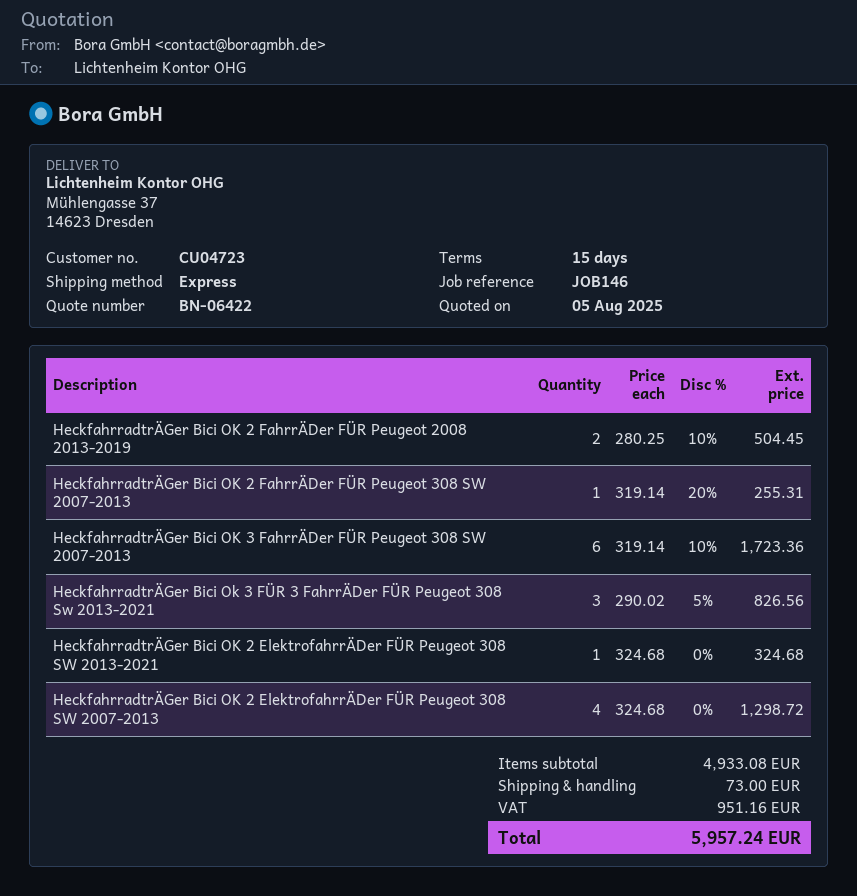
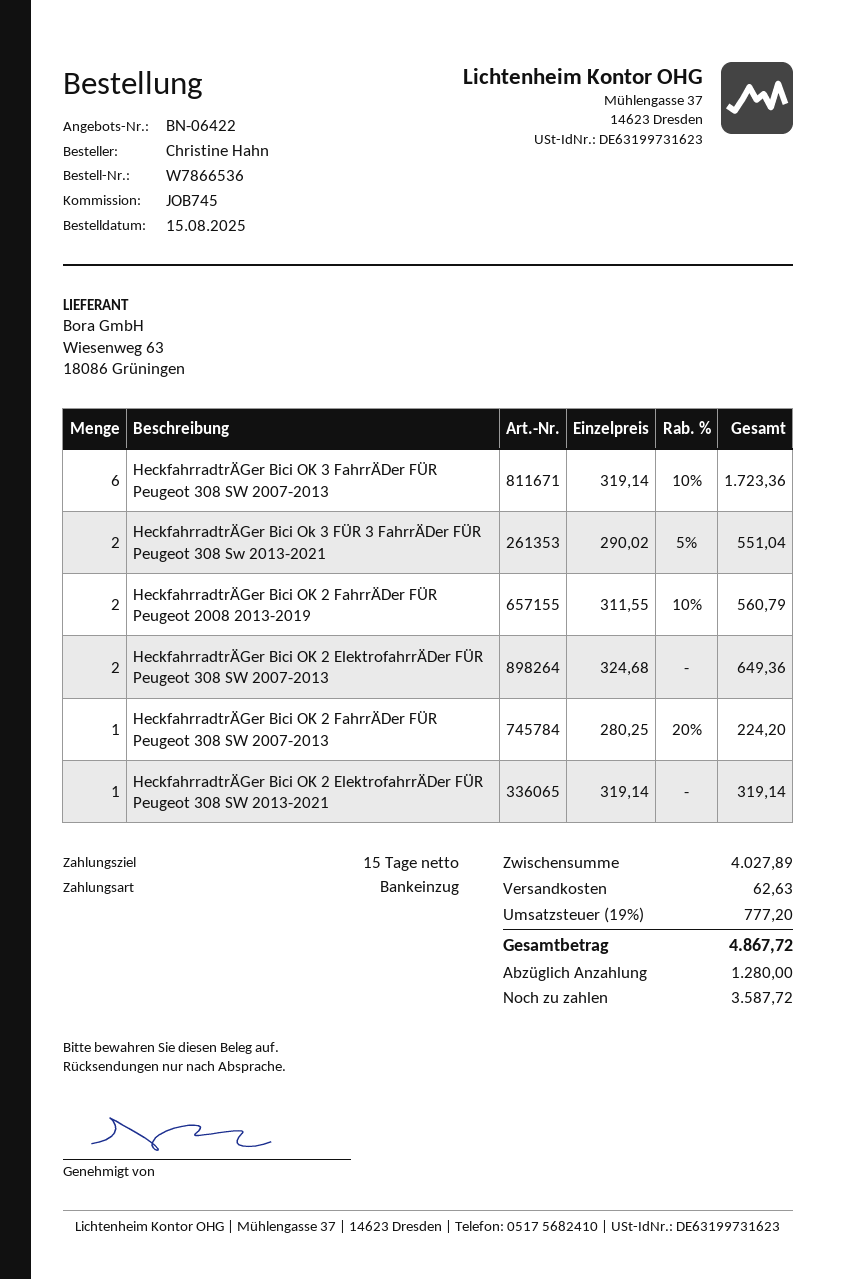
reference: JOB146 -> JOB745
HeckfahrradtrÄGer Bici OK 2 FahrrÄDer FÜR Peugeot 2008 2013-2019: 2 x 280.25 - 10% = 504.45 -> 2 x 311.55 - 10% = 560.79
HeckfahrradtrÄGer Bici OK 2 FahrrÄDer FÜR Peugeot 308 SW 2007-2013: 1 x 319.14 - 20% = 255.31 -> 1 x 280.25 - 20% = 224.20
HeckfahrradtrÄGer Bici Ok 3 FÜR 3 FahrrÄDer FÜR Peugeot 308 Sw 2013-2021: 3 x 290.02 - 5% = 826.56 -> 2 x 290.02 - 5% = 551.04
HeckfahrradtrÄGer Bici OK 2 ElektrofahrrÄDer FÜR Peugeot 308 SW 2013-2021: 1 x 324.68 = 324.68 -> 1 x 319.14 = 319.14
HeckfahrradtrÄGer Bici OK 2 ElektrofahrrÄDer FÜR Peugeot 308 SW 2007-2013: 4 x 324.68 = 1298.72 -> 2 x 324.68 = 649.36
subtotal: 4933.08 -> 4027.89
shipping: 73.00 -> 62.63
tax: 951.16 -> 777.20
total: 5957.24 -> 4867.72

